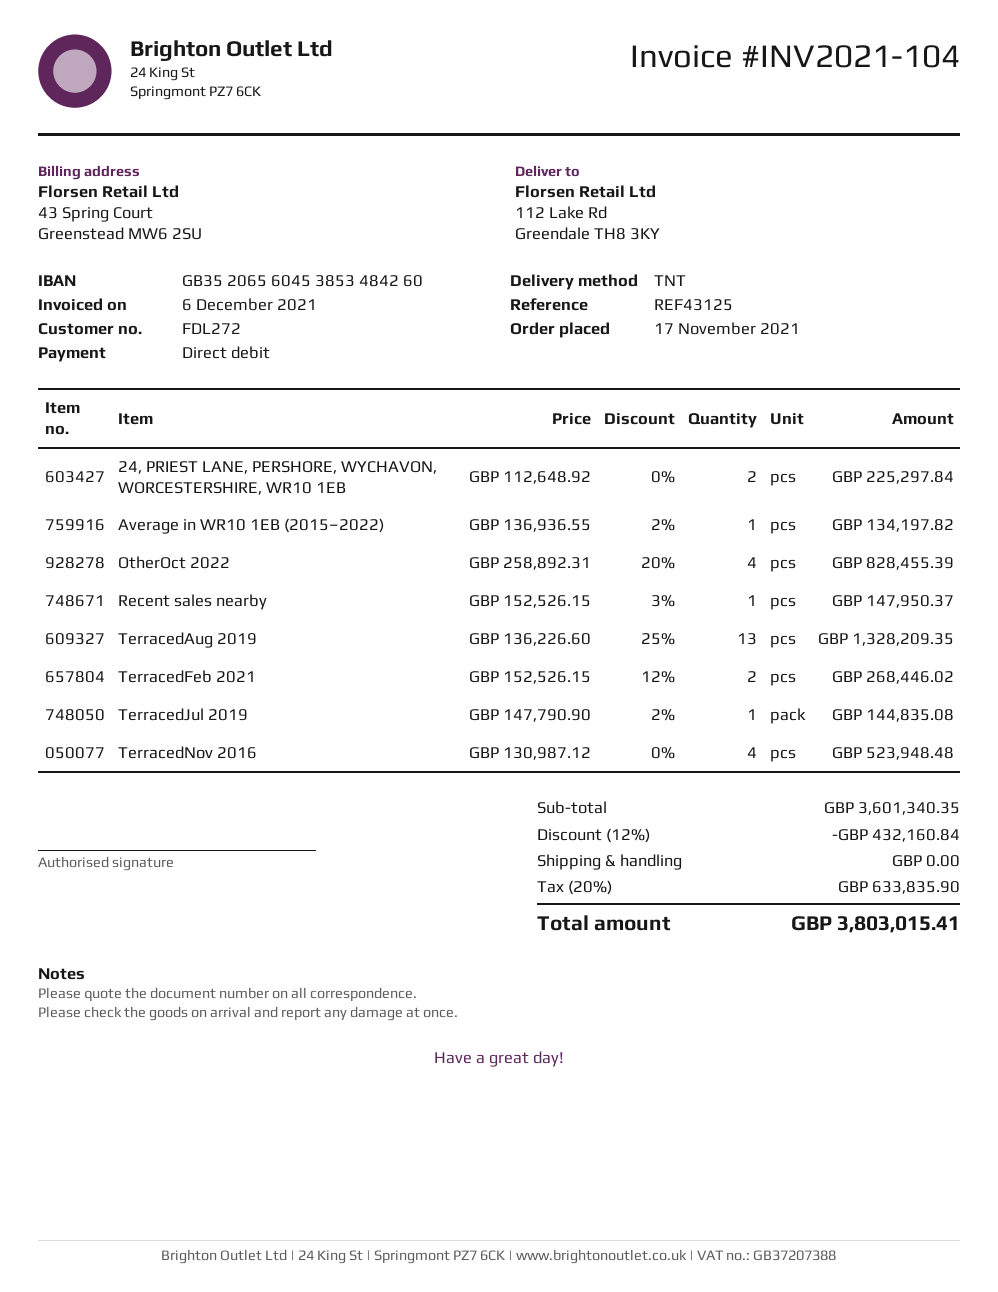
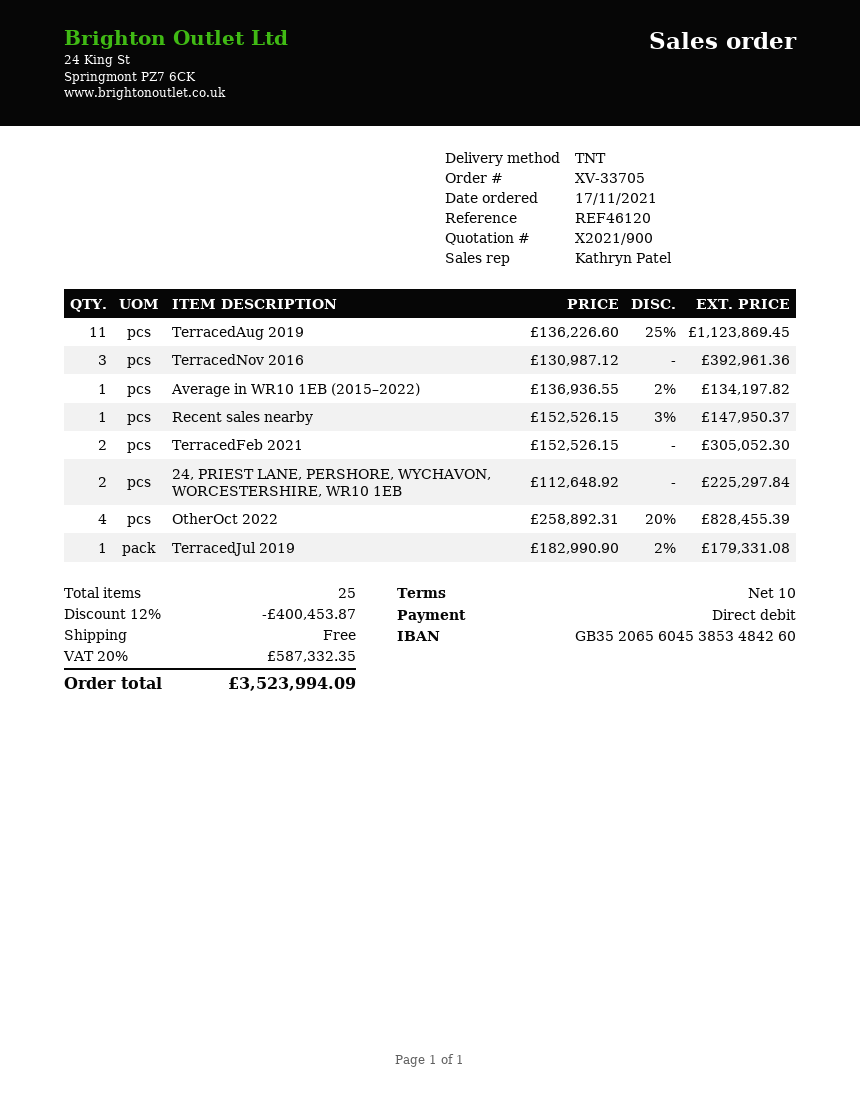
reference: REF43125 -> REF46120
TerracedAug 2019: 13 x 136226.60 - 25% = 1328209.35 -> 11 x 136226.60 - 25% = 1123869.45
TerracedFeb 2021: 2 x 152526.15 - 12% = 268446.02 -> 2 x 152526.15 = 305052.30
TerracedJul 2019: 1 x 147790.90 - 2% = 144835.08 -> 1 x 182990.90 - 2% = 179331.08
TerracedNov 2016: 4 x 130987.12 = 523948.48 -> 3 x 130987.12 = 392961.36
discount: 12% = 432160.84 -> 12% = 400453.87
tax: 20% = 633835.90 -> 20% = 587332.35
total: 3803015.41 -> 3523994.09

